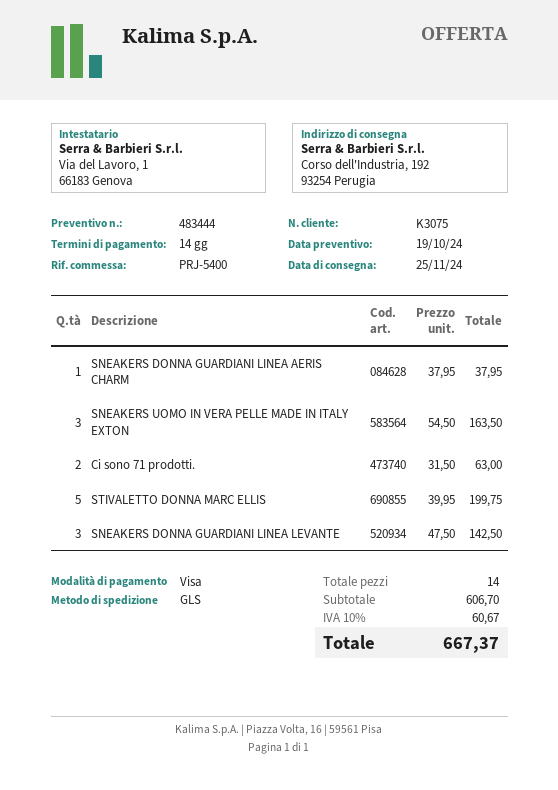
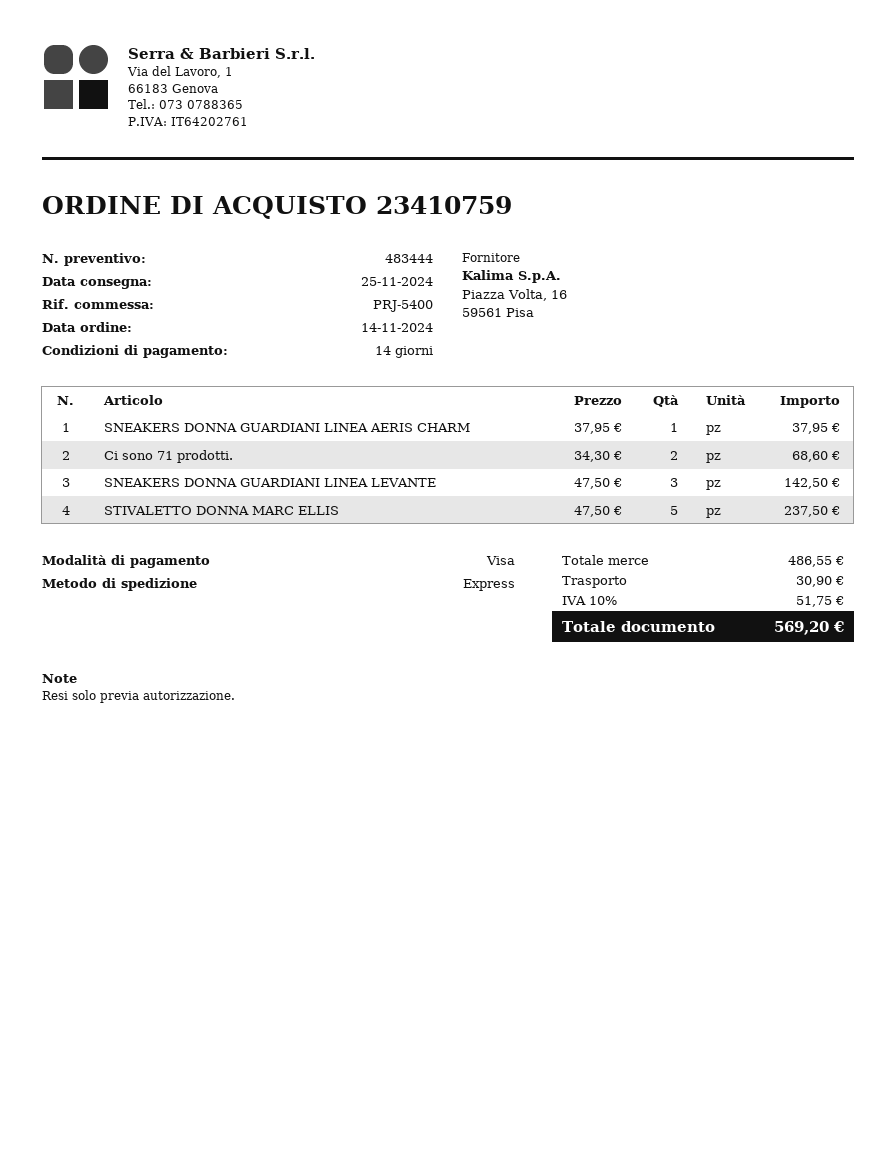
shipping method: GLS -> express
SNEAKERS UOMO IN VERA PELLE MADE IN ITALY EXTON: 3 x 54.50 = 163.50 -> none
Ci sono 71 prodotti.: 2 x 31.50 = 63.00 -> 2 x 34.30 = 68.60
STIVALETTO DONNA MARC ELLIS: 5 x 39.95 = 199.75 -> 5 x 47.50 = 237.50
subtotal: 606.70 -> 486.55
shipping: none -> 30.90
tax: 10% = 60.67 -> 10% = 51.75
total: 667.37 -> 569.20

